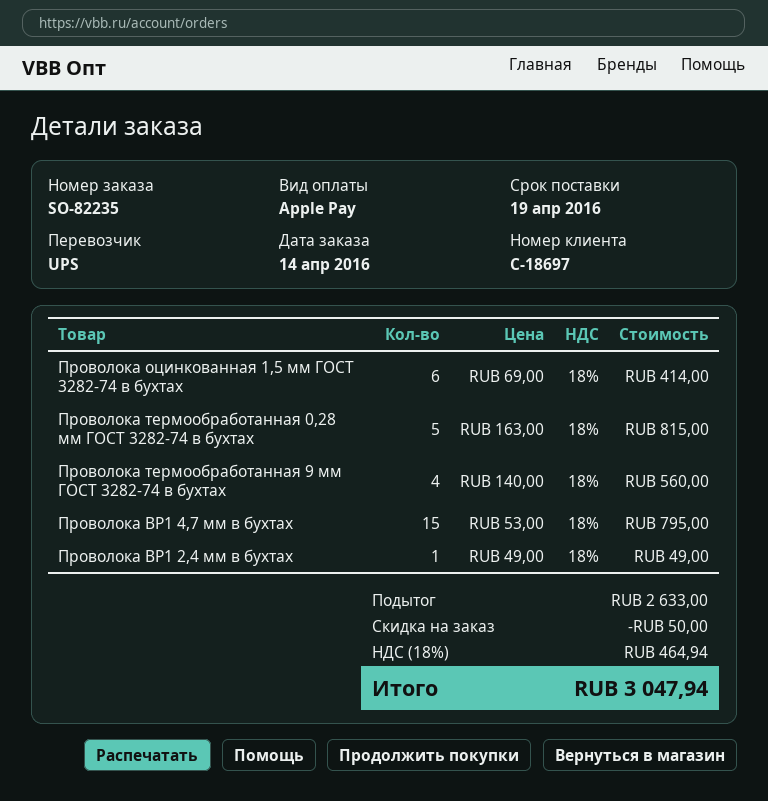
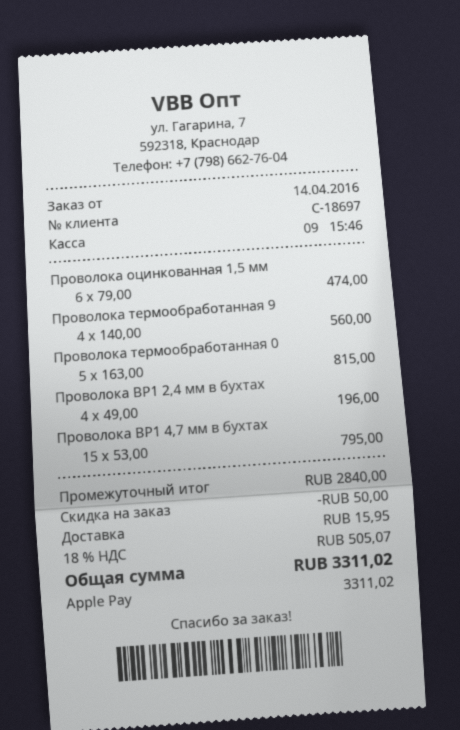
Проволока оцинкованная 1,5 мм ГОСТ 3282-74 в бухтах: 6 x 69.00 = 414.00 -> 6 x 79.00 = 474.00
Проволока ВР1 2,4 мм в бухтах: 1 x 49.00 = 49.00 -> 4 x 49.00 = 196.00
subtotal: 2633.00 -> 2840.00
shipping: none -> 15.95
tax: 18% = 464.94 -> 18% = 505.07
total: 3047.94 -> 3311.02

